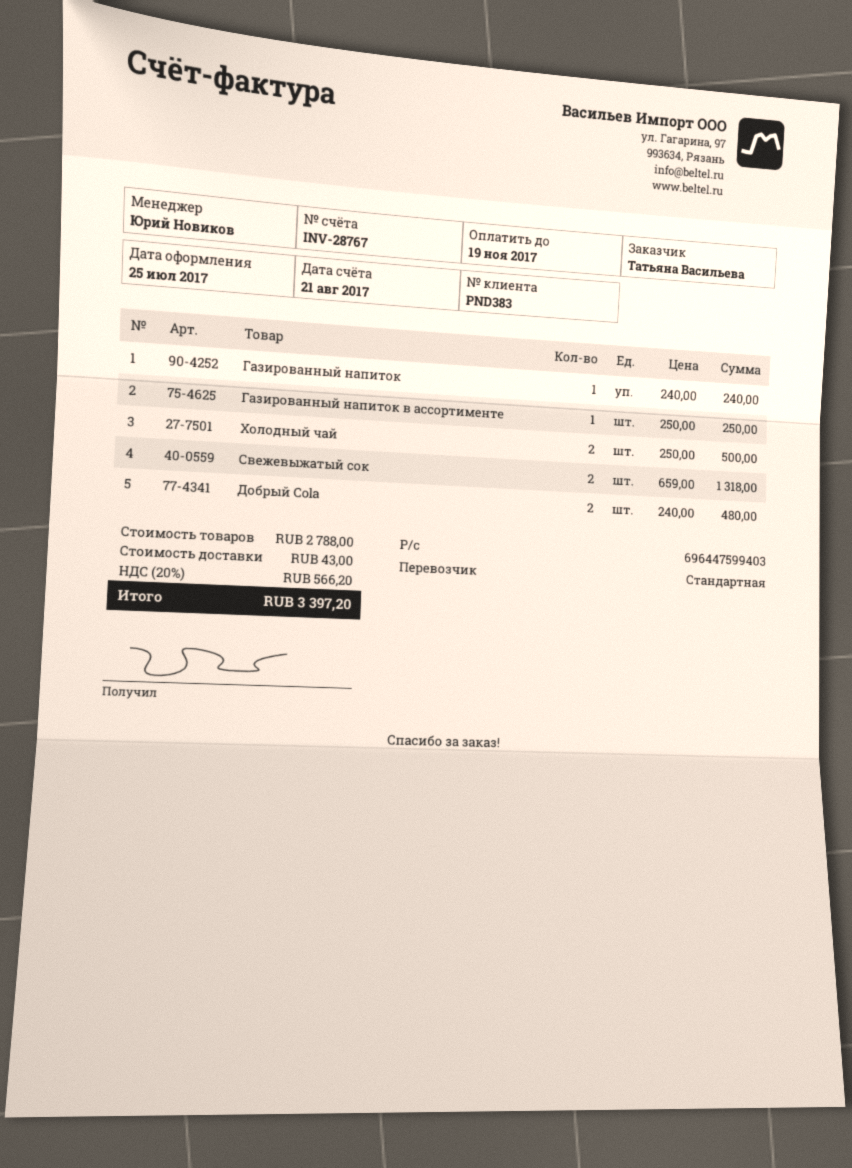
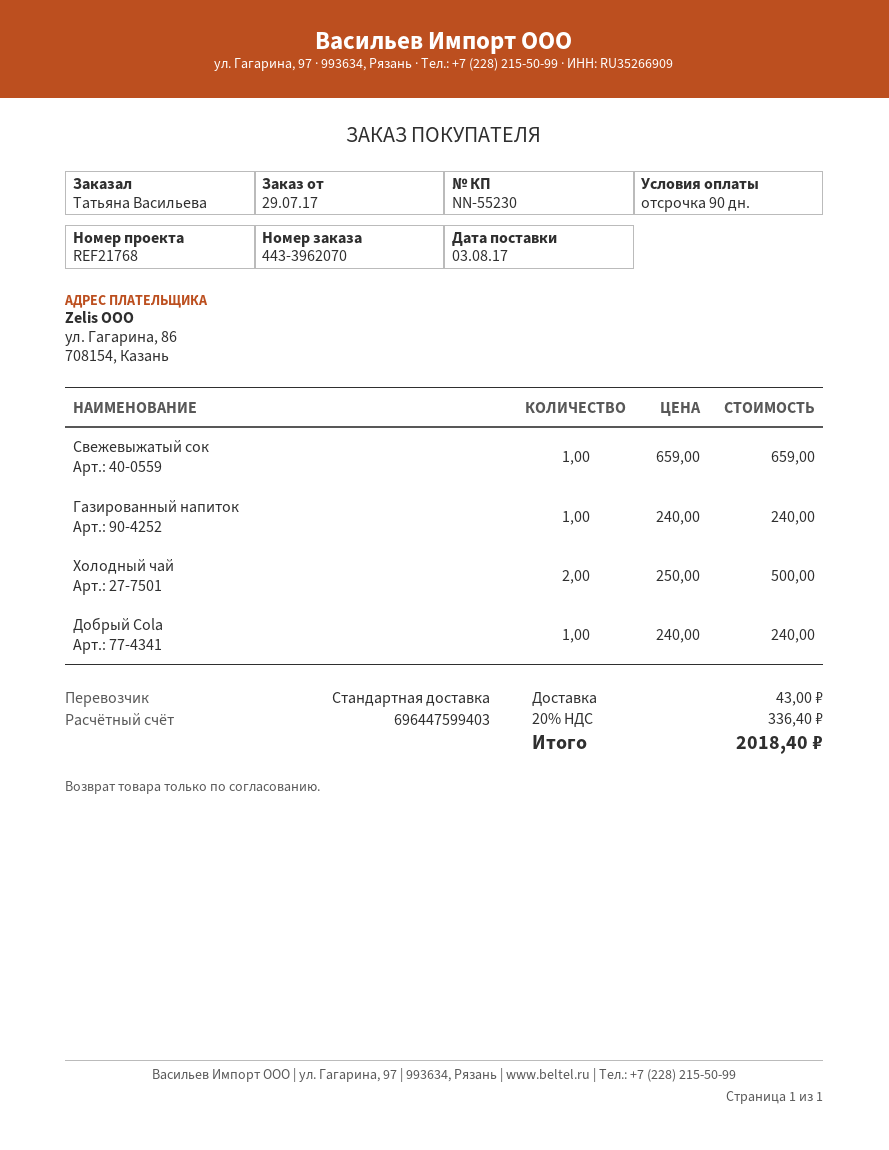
order date: 2017-07-25 -> 2017-07-29
Газированный напиток в ассортименте: 1 x 250.00 = 250.00 -> none
Свежевыжатый сок: 2 x 659.00 = 1318.00 -> 1 x 659.00 = 659.00
Добрый Cola: 2 x 240.00 = 480.00 -> 1 x 240.00 = 240.00
tax: 20% = 566.20 -> 20% = 336.40
total: 3397.20 -> 2018.40

